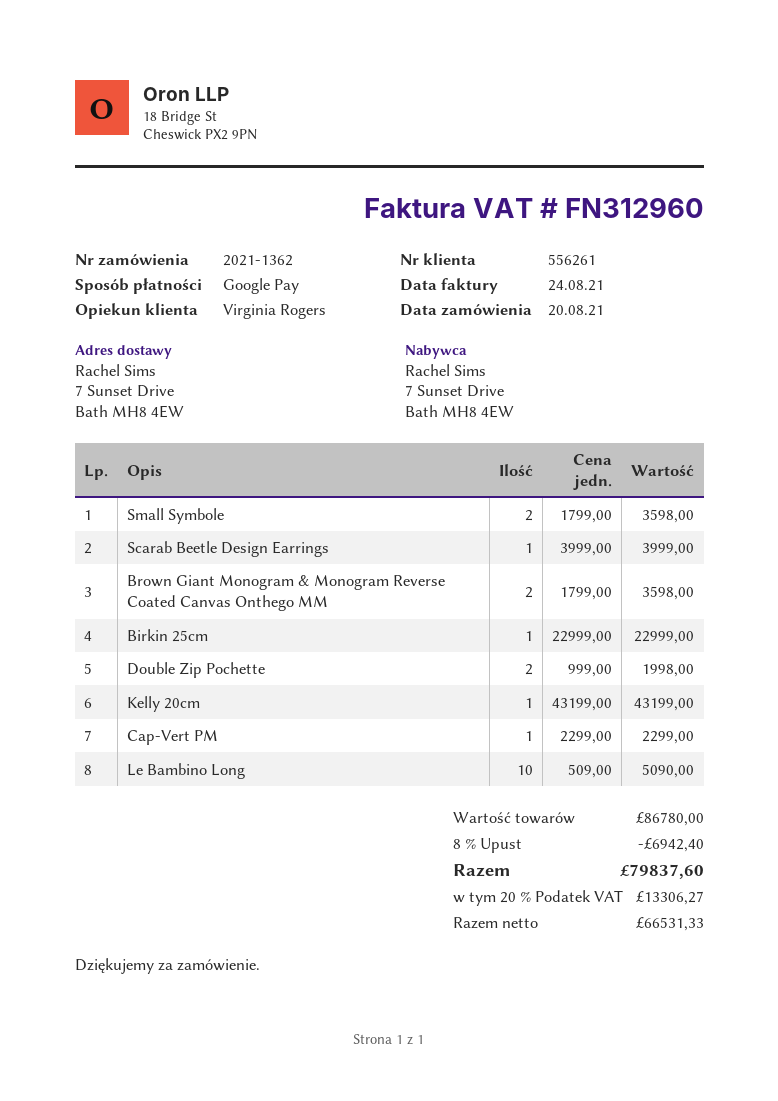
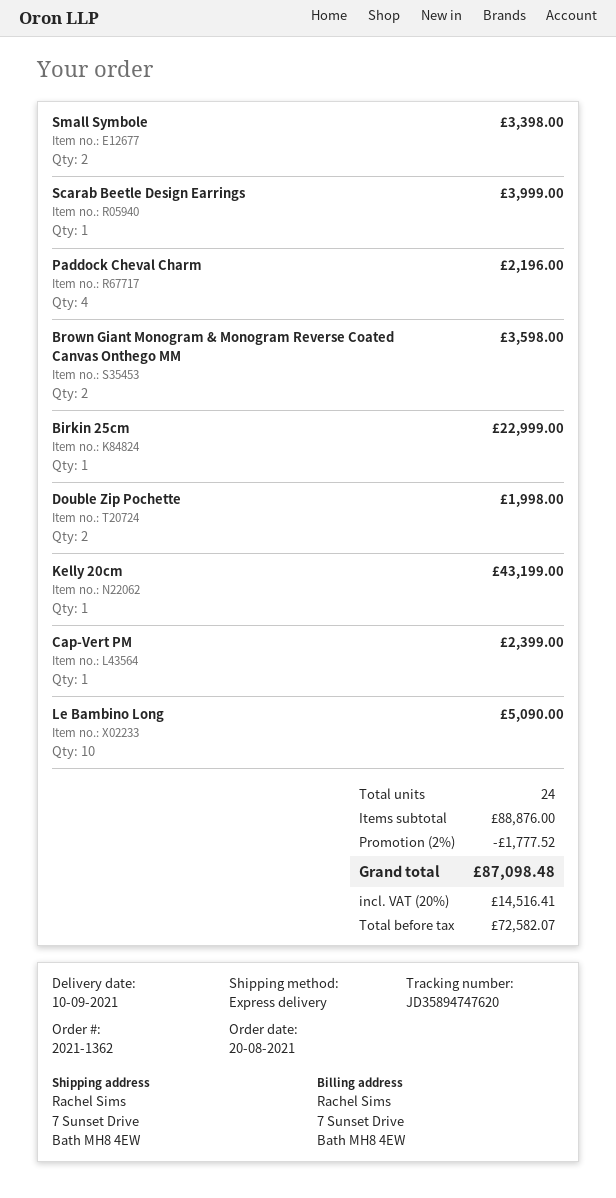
Small Symbole: 2 for 3598.00 -> 2 for 3398.00
Cap-Vert PM: 1 for 2299.00 -> 1 for 2399.00
Paddock Cheval Charm: none -> 4 for 2196.00
subtotal: 86780.00 -> 88876.00
discount: 8% = 6942.40 -> 2% = 1777.52
net: 66531.33 -> 72582.07
tax: 20% = 13306.27 -> 20% = 14516.41
total: 79837.60 -> 87098.48

